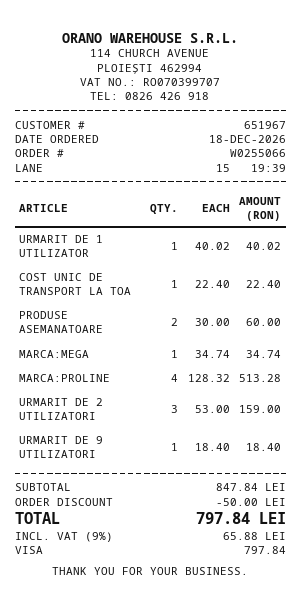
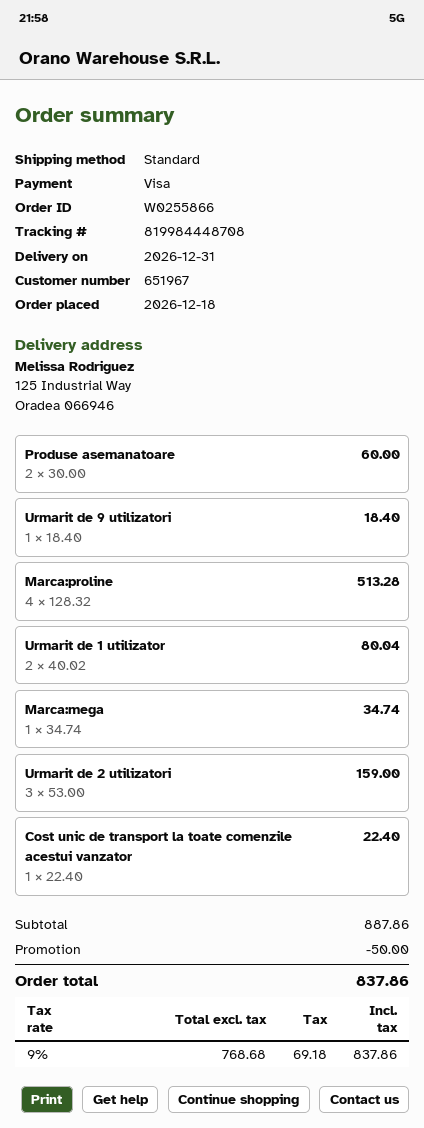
order number: W0255066 -> W0255866
URMARIT DE 1 UTILIZATOR: 1 x 40.02 = 40.02 -> 2 x 40.02 = 80.04
subtotal: 847.84 -> 887.86
tax: 9% = 65.88 -> 9% = 69.18
total: 797.84 -> 837.86

